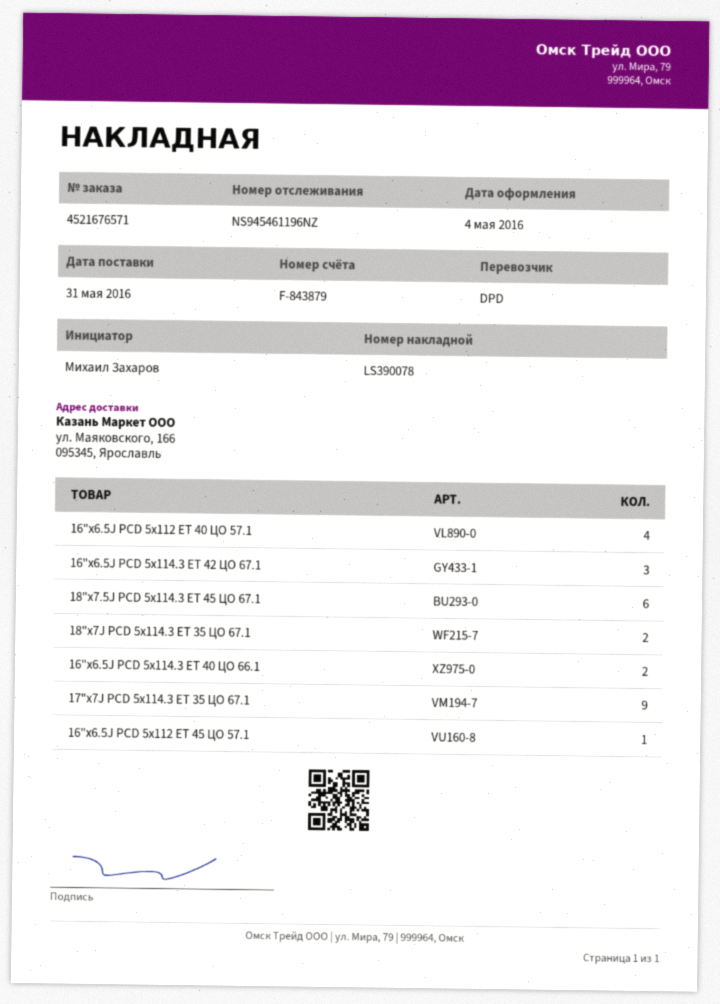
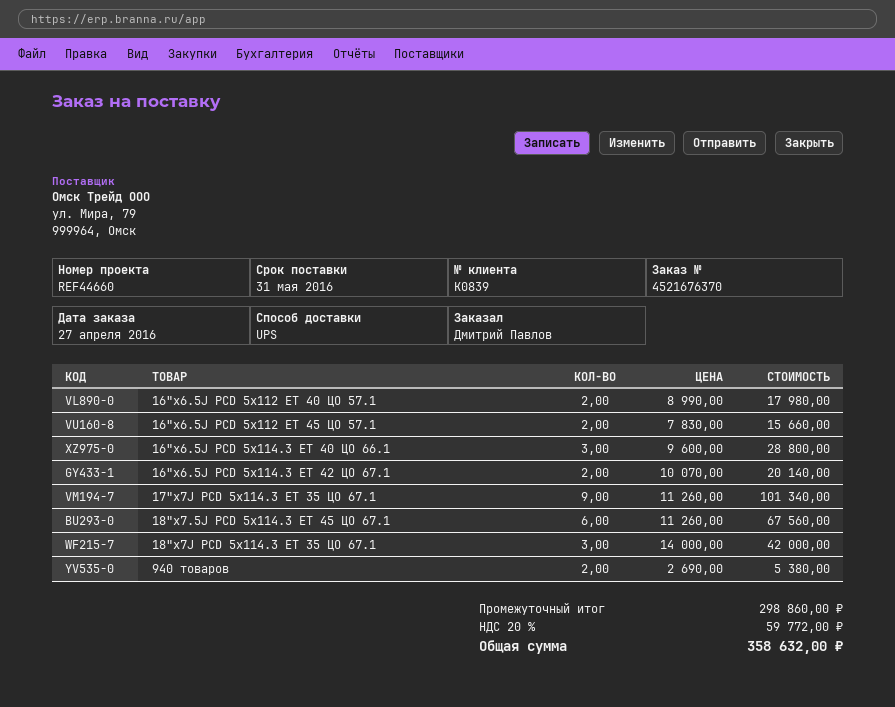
order number: 4521676571 -> 4521676370
order date: 2016-05-04 -> 2016-04-27
ordered by: Михаил Захаров -> Дмитрий Павлов
shipping method: DPD -> UPS
16"x6.5J PCD 5x112 ЕТ 40 ЦО 57.1: 4 -> 2
16"x6.5J PCD 5x114.3 ЕТ 42 ЦО 67.1: 3 -> 2
18"x7J PCD 5x114.3 ЕТ 35 ЦО 67.1: 2 -> 3
16"x6.5J PCD 5x114.3 ЕТ 40 ЦО 66.1: 2 -> 3
16"x6.5J PCD 5x112 ЕТ 45 ЦО 57.1: 1 -> 2
940 товаров: none -> 2

